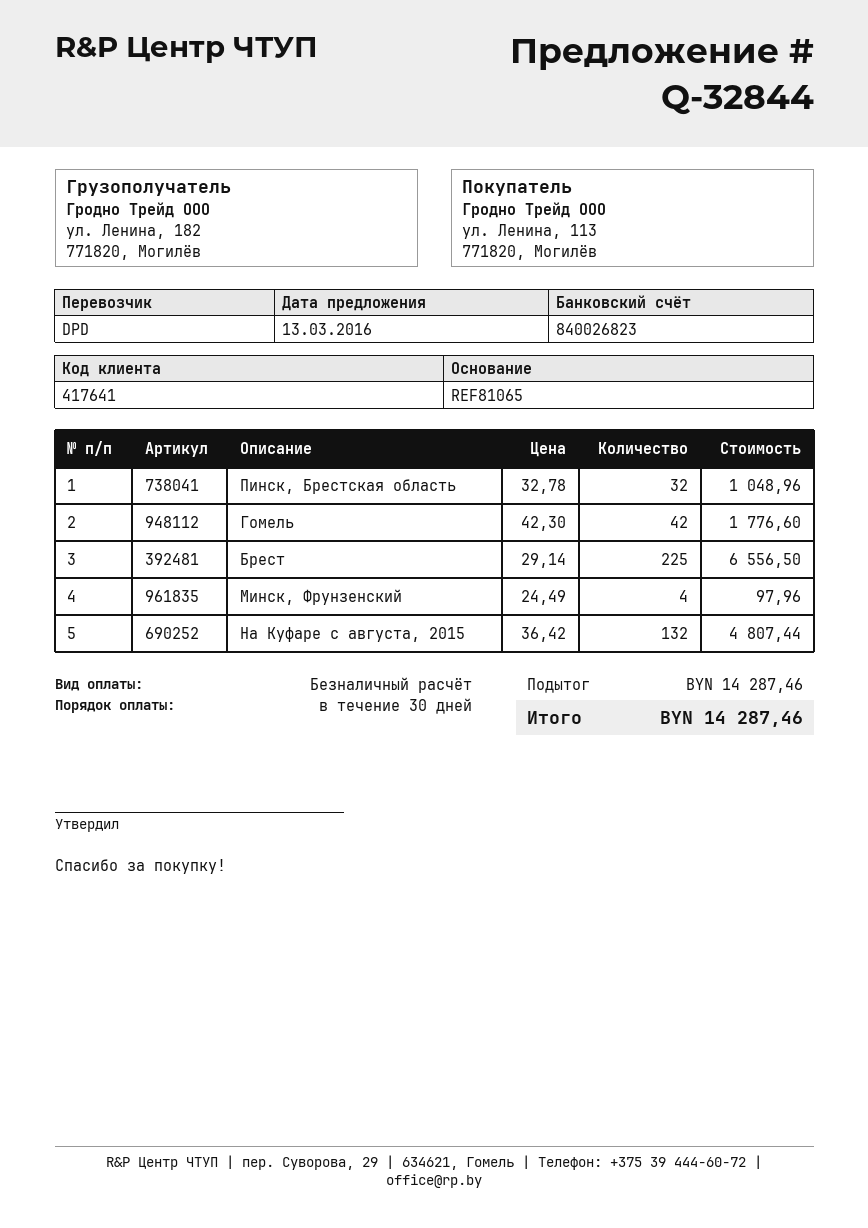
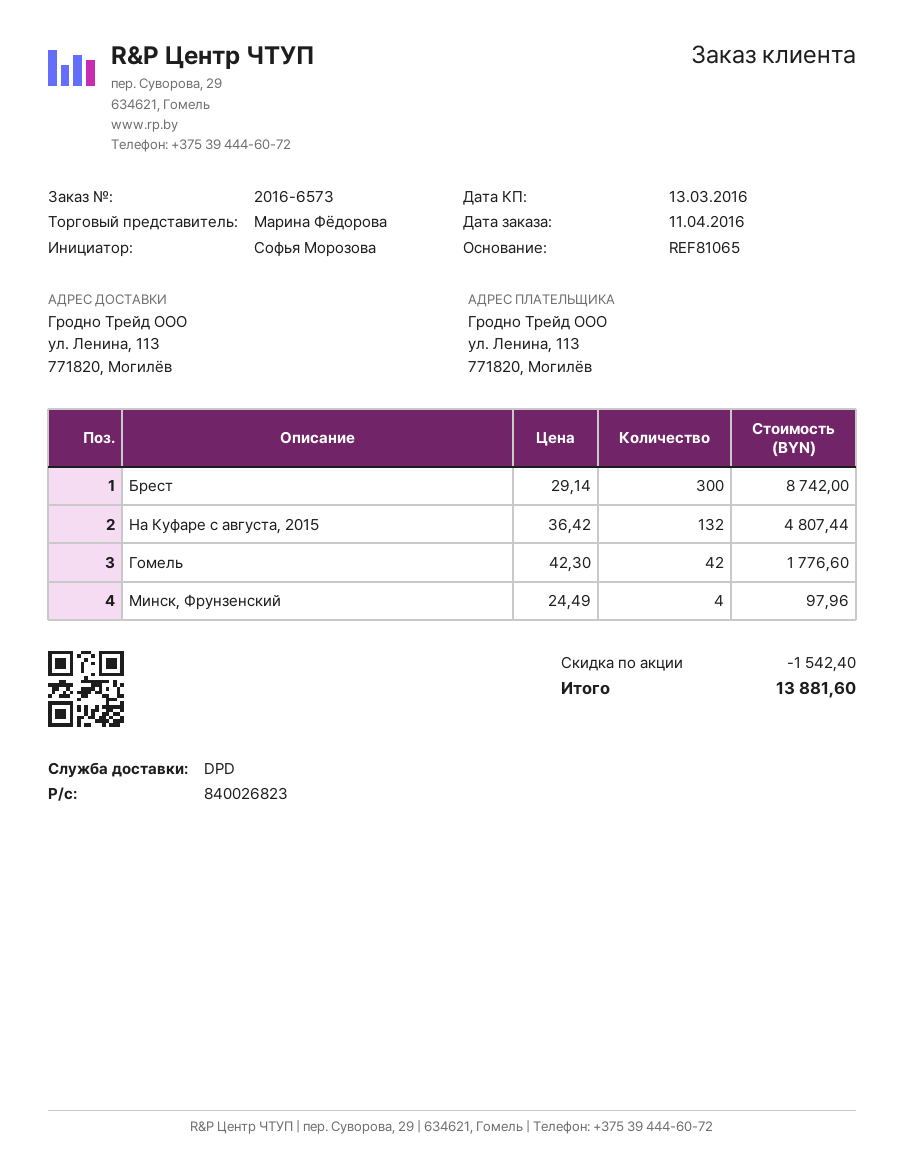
ship to: ул. Ленина, 182, 771820, Могилёв -> ул. Ленина, 113, 771820, Могилёв
Пинск, Брестская область: 32 x 32.78 = 1048.96 -> none
Брест: 225 x 29.14 = 6556.50 -> 300 x 29.14 = 8742.00
discount: none -> 1542.40
total: 14287.46 -> 13881.60

